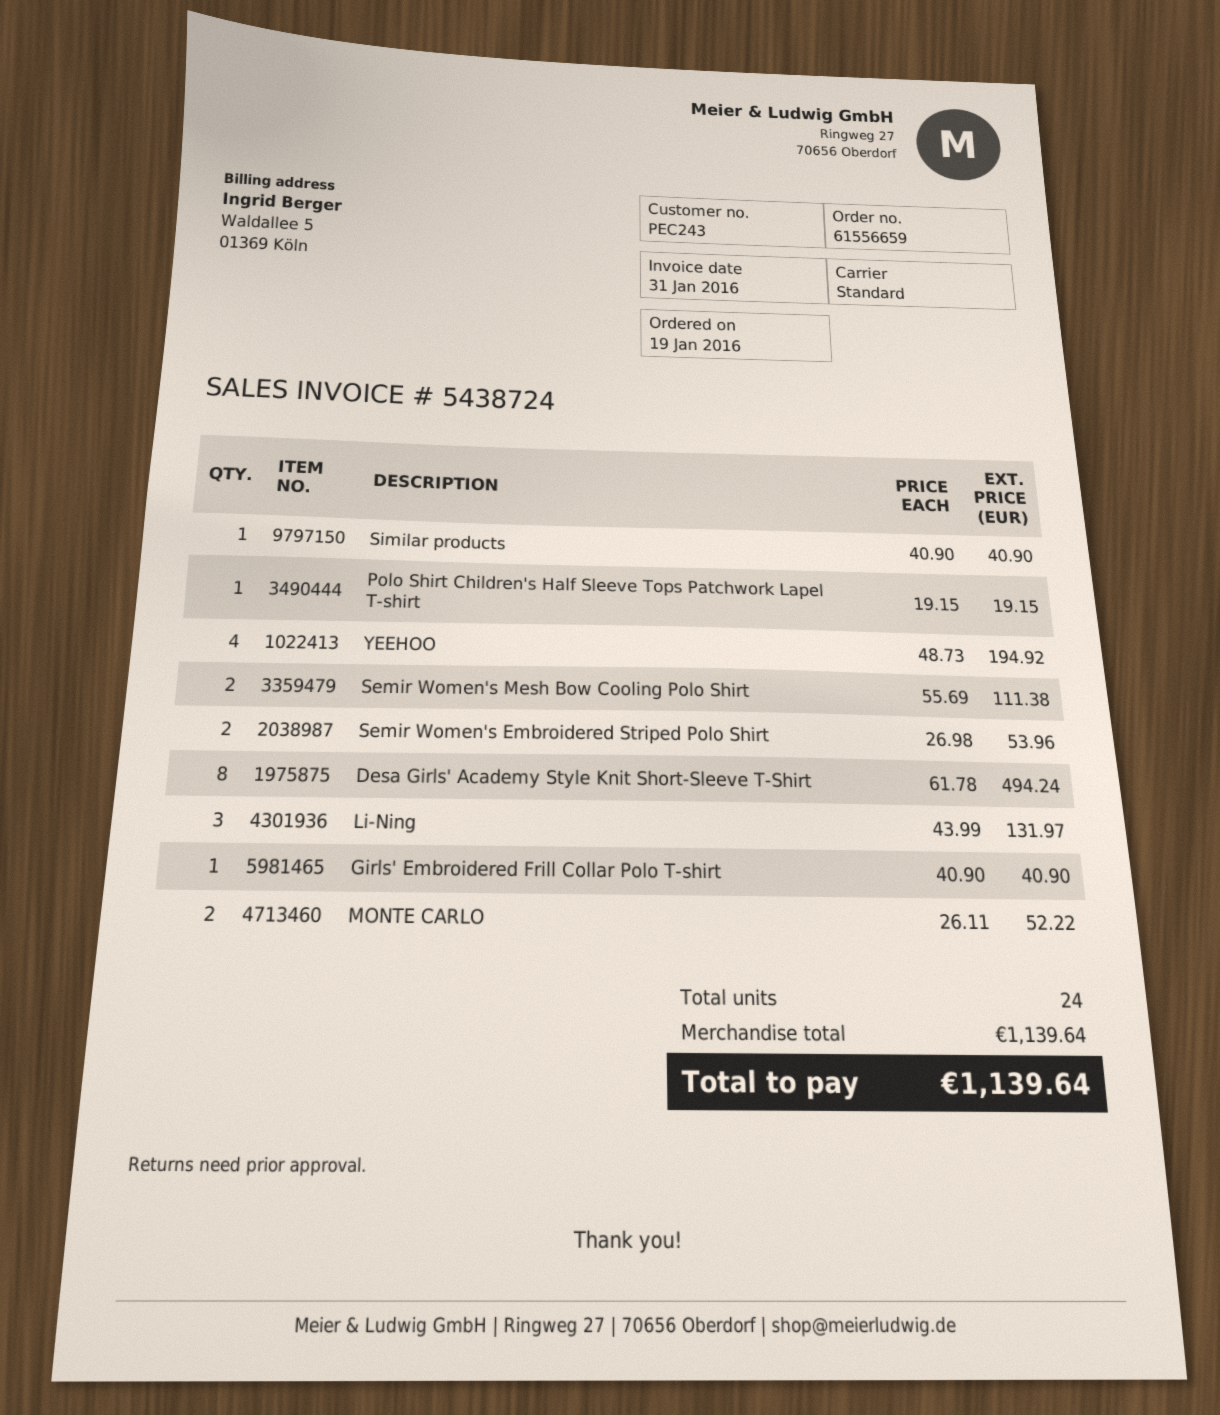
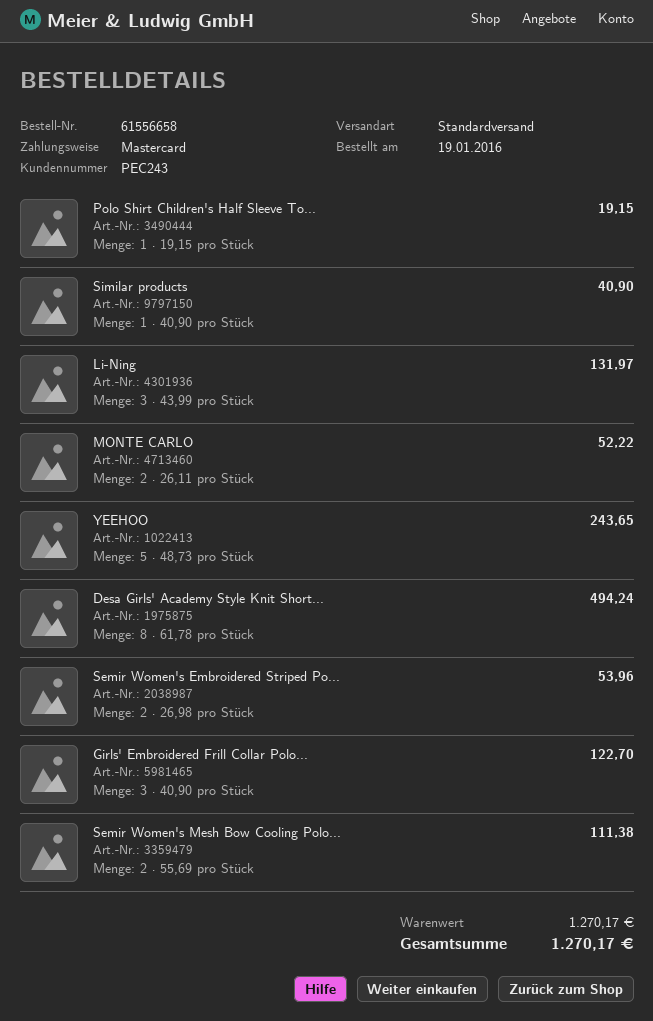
order number: 61556659 -> 61556658
YEEHOO: 4 x 48.73 = 194.92 -> 5 x 48.73 = 243.65
Girls' Embroidered Frill Collar Polo T-shirt: 1 x 40.90 = 40.90 -> 3 x 40.90 = 122.70
subtotal: 1139.64 -> 1270.17
total: 1139.64 -> 1270.17

